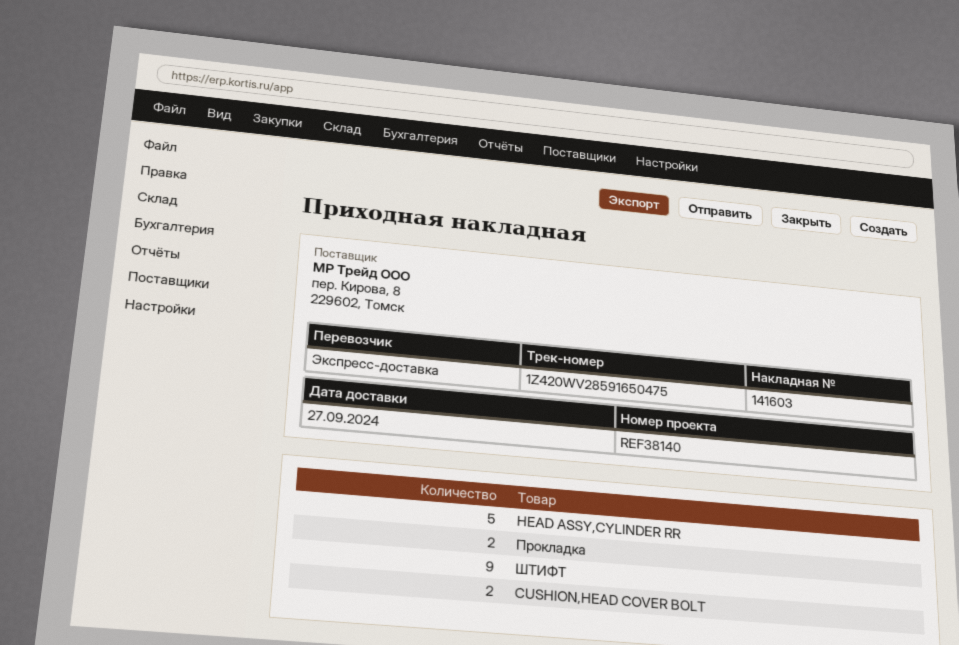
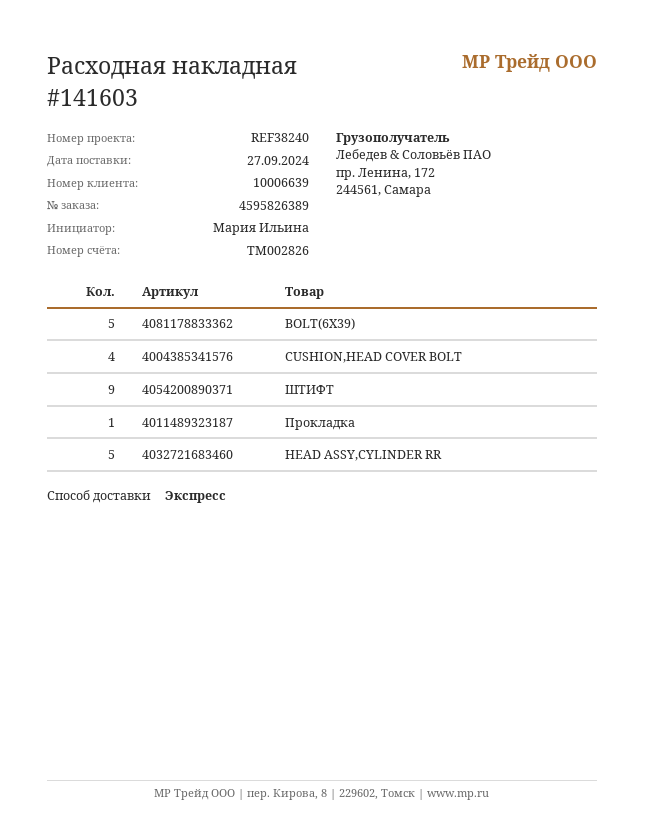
reference: REF38140 -> REF38240
Прокладка: 2 -> 1
CUSHION,HEAD COVER BOLT: 2 -> 4
BOLT(6X39): none -> 5

